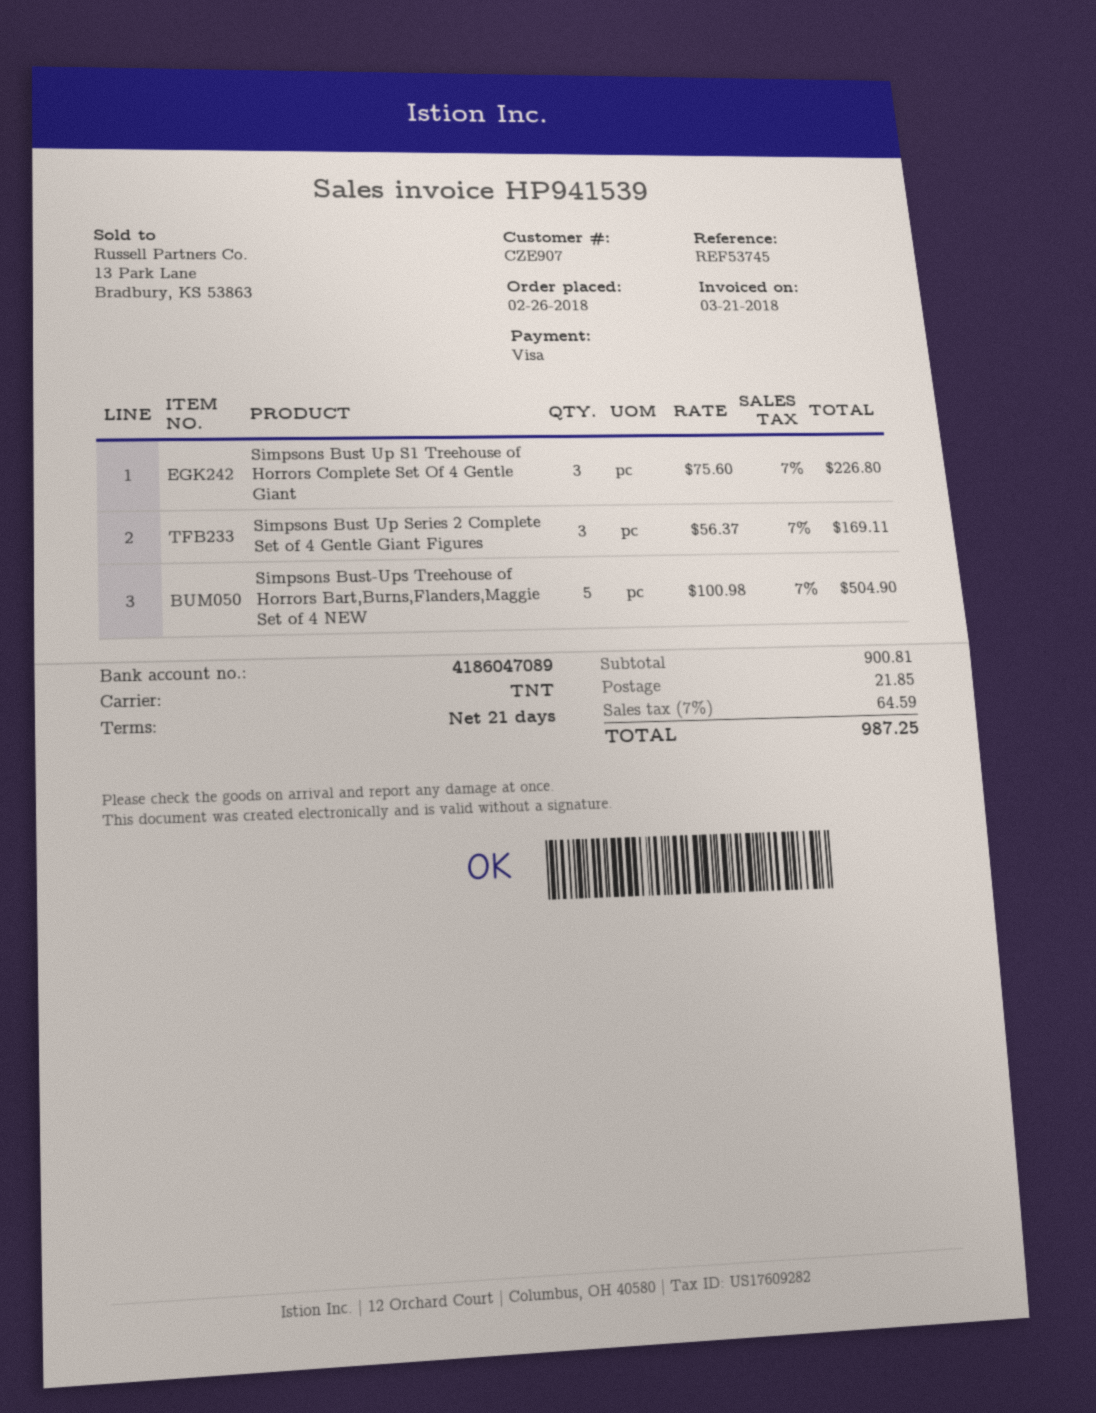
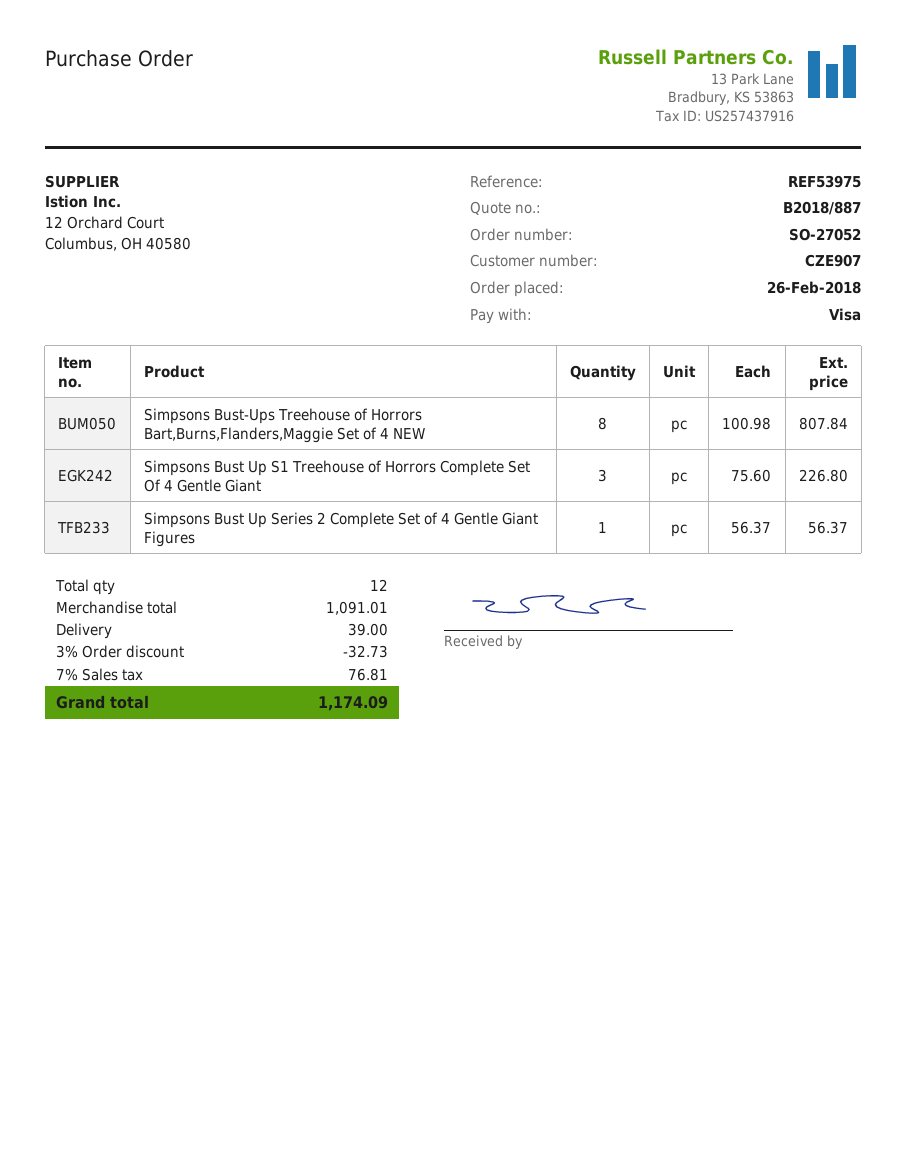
reference: REF53745 -> REF53975
Simpsons Bust Up Series 2 Complete Set of 4 Gentle Giant Figures: 3 x 56.37 = 169.11 -> 1 x 56.37 = 56.37
Simpsons Bust-Ups Treehouse of Horrors Bart,Burns,Flanders,Maggie Set of 4 NEW: 5 x 100.98 = 504.90 -> 8 x 100.98 = 807.84
subtotal: 900.81 -> 1091.01
discount: none -> 3% = 32.73
shipping: 21.85 -> 39.00
tax: 7% = 64.59 -> 7% = 76.81
total: 987.25 -> 1174.09

